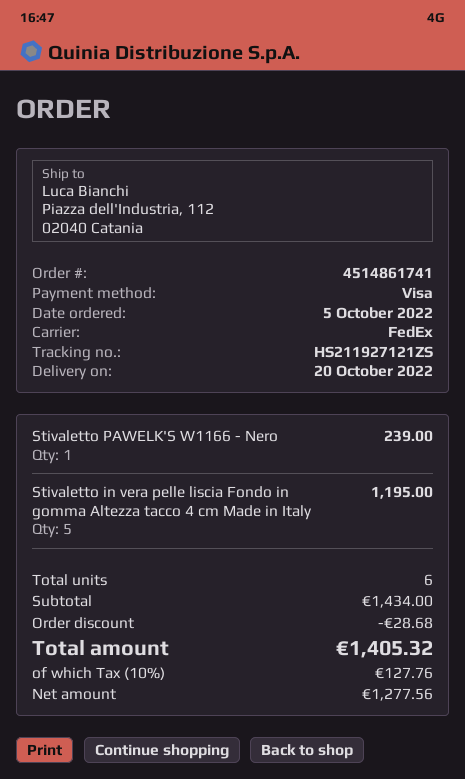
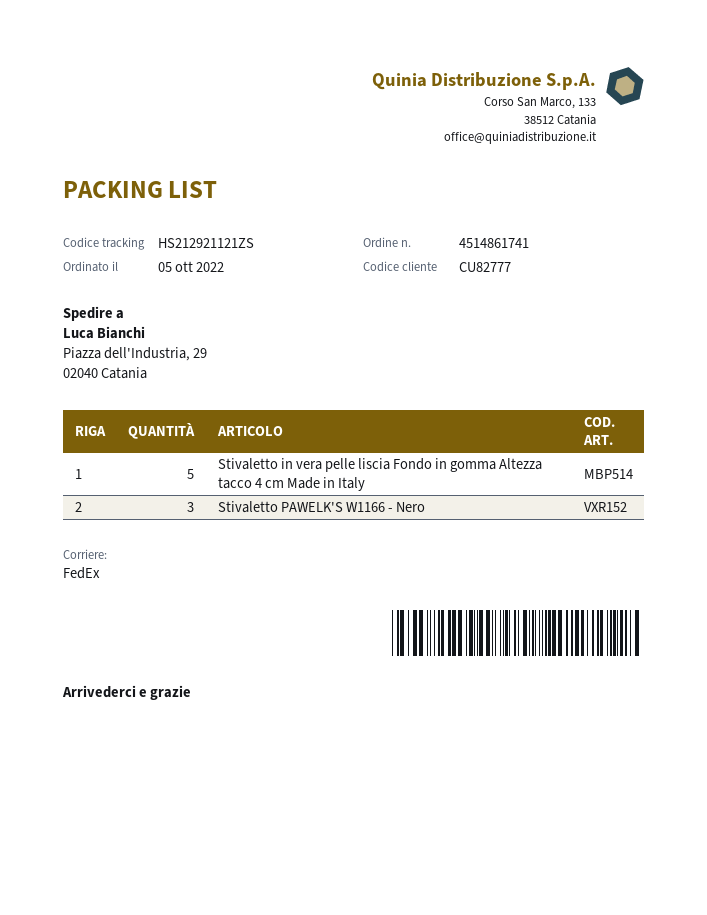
tracking number: HS211927121ZS -> HS212921121ZS
ship to: Piazza dell'Industria, 112, 02040 Catania -> Piazza dell'Industria, 29, 02040 Catania
Stivaletto PAWELK'S W1166 - Nero: 1 -> 3

